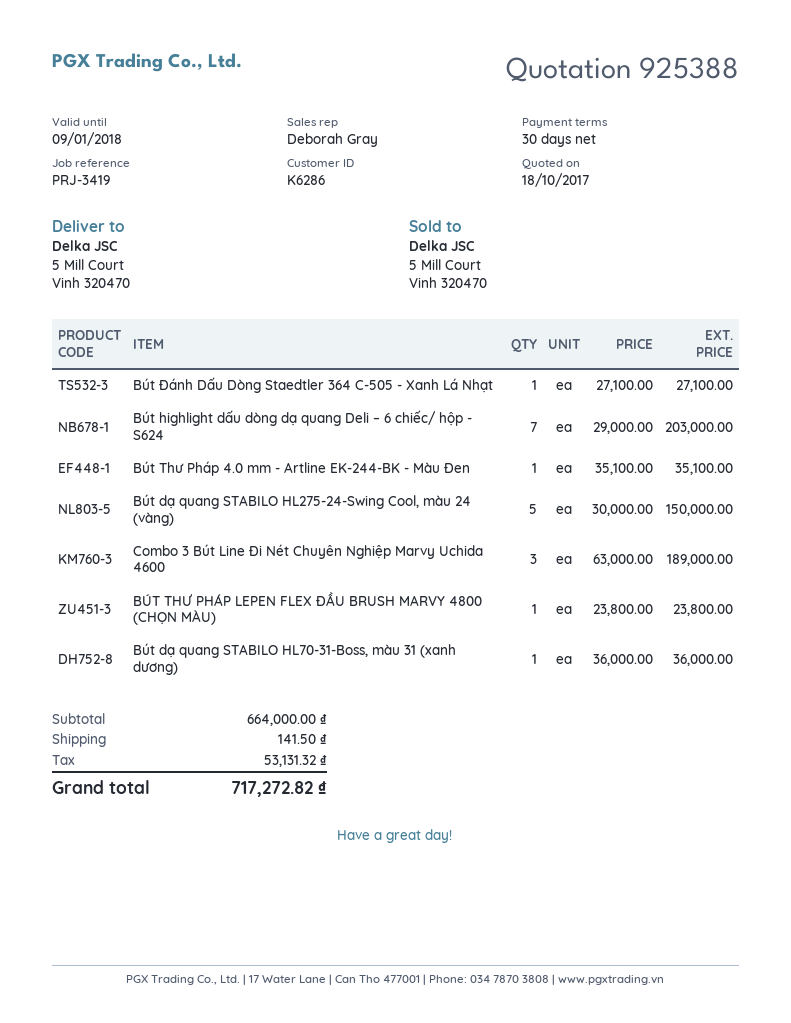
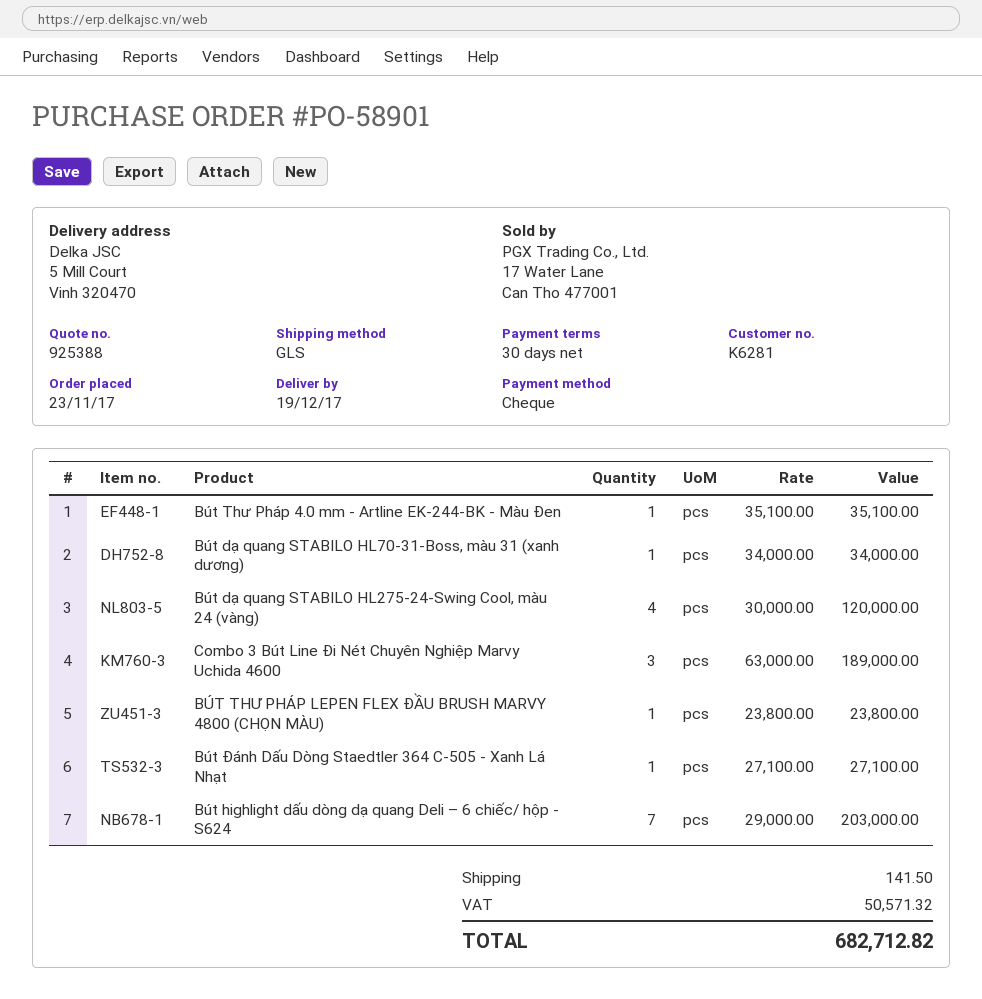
customer number: K6286 -> K6281
Bút dạ quang STABILO HL275-24-Swing Cool, màu 24 (vàng): 5 x 30000.00 = 150000.00 -> 4 x 30000.00 = 120000.00
Bút dạ quang STABILO HL70-31-Boss, màu 31 (xanh dương): 1 x 36000.00 = 36000.00 -> 1 x 34000.00 = 34000.00
tax: 53131.32 -> 50571.32
total: 717272.82 -> 682712.82

